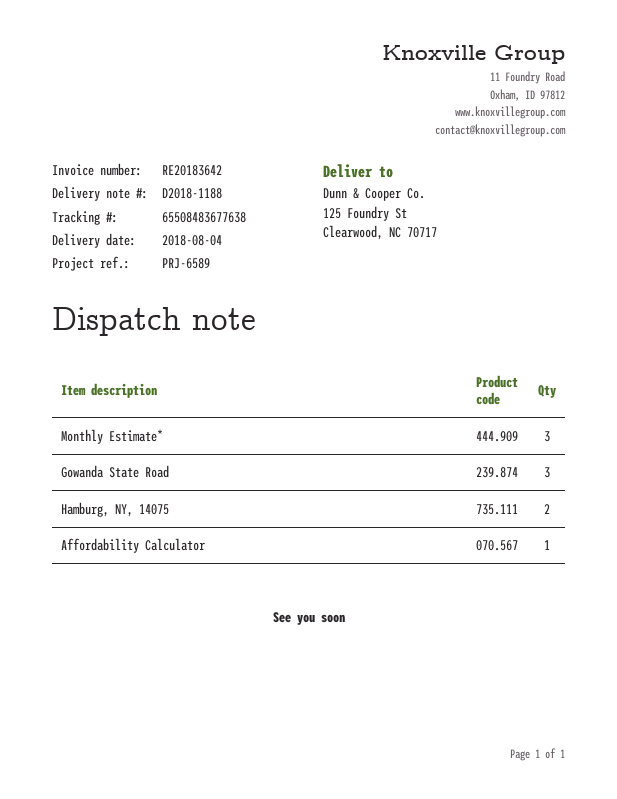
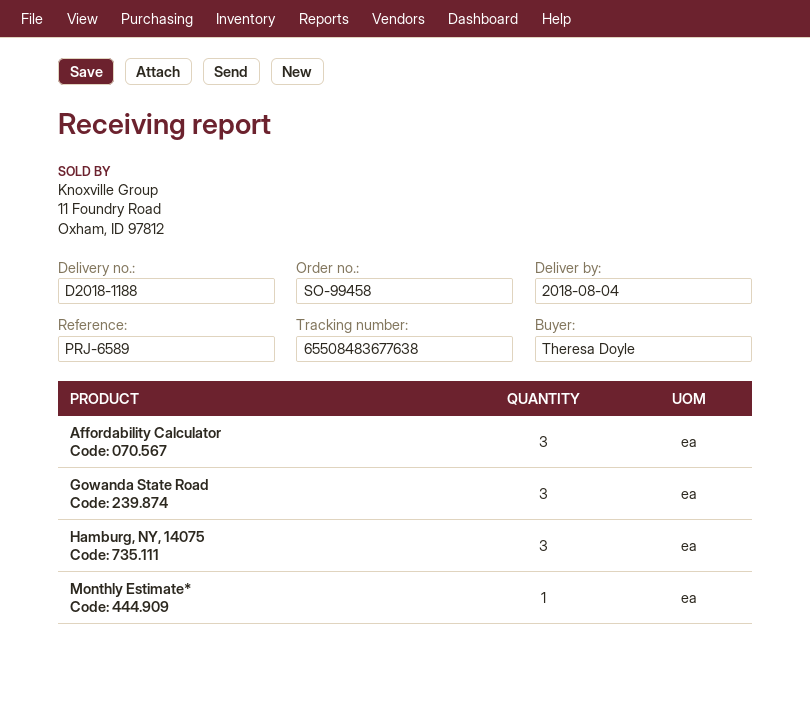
Monthly Estimate*: 3 -> 1
Hamburg, NY, 14075: 2 -> 3
Affordability Calculator: 1 -> 3

